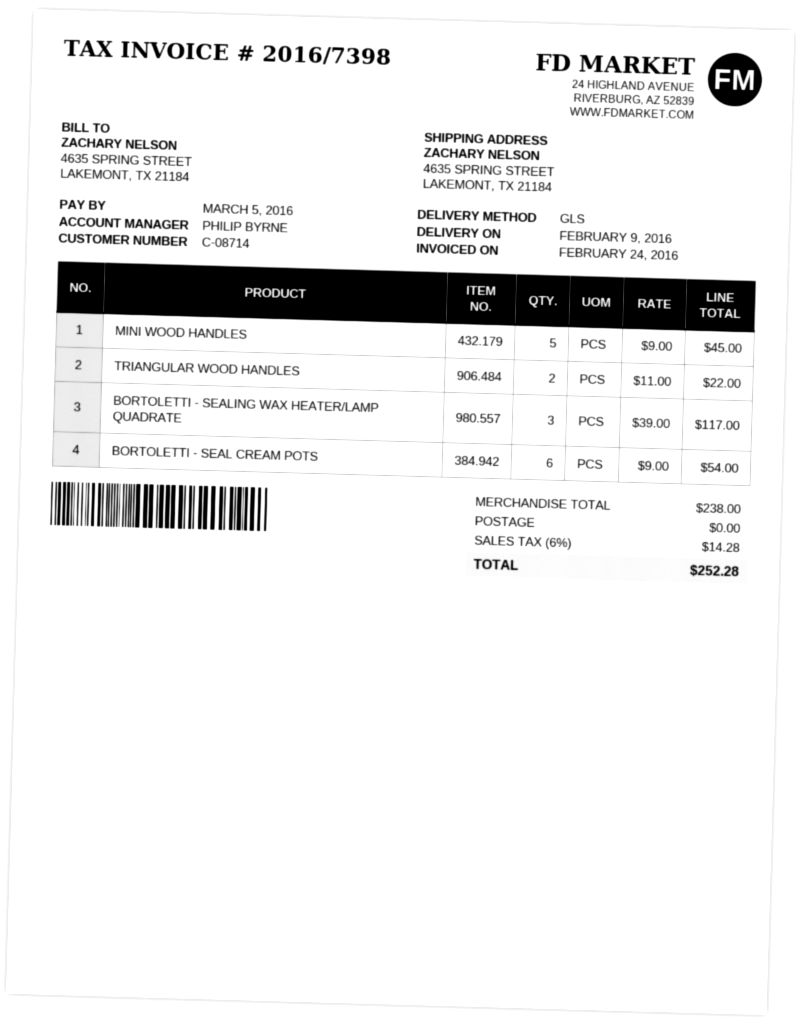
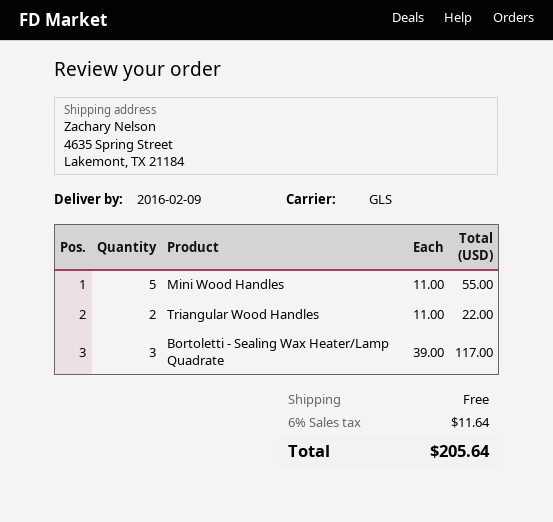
MINI WOOD HANDLES: 5 x 9.00 = 45.00 -> 5 x 11.00 = 55.00
BORTOLETTI - SEAL CREAM POTS: 6 x 9.00 = 54.00 -> none
tax: 6% = 14.28 -> 6% = 11.64
total: 252.28 -> 205.64

